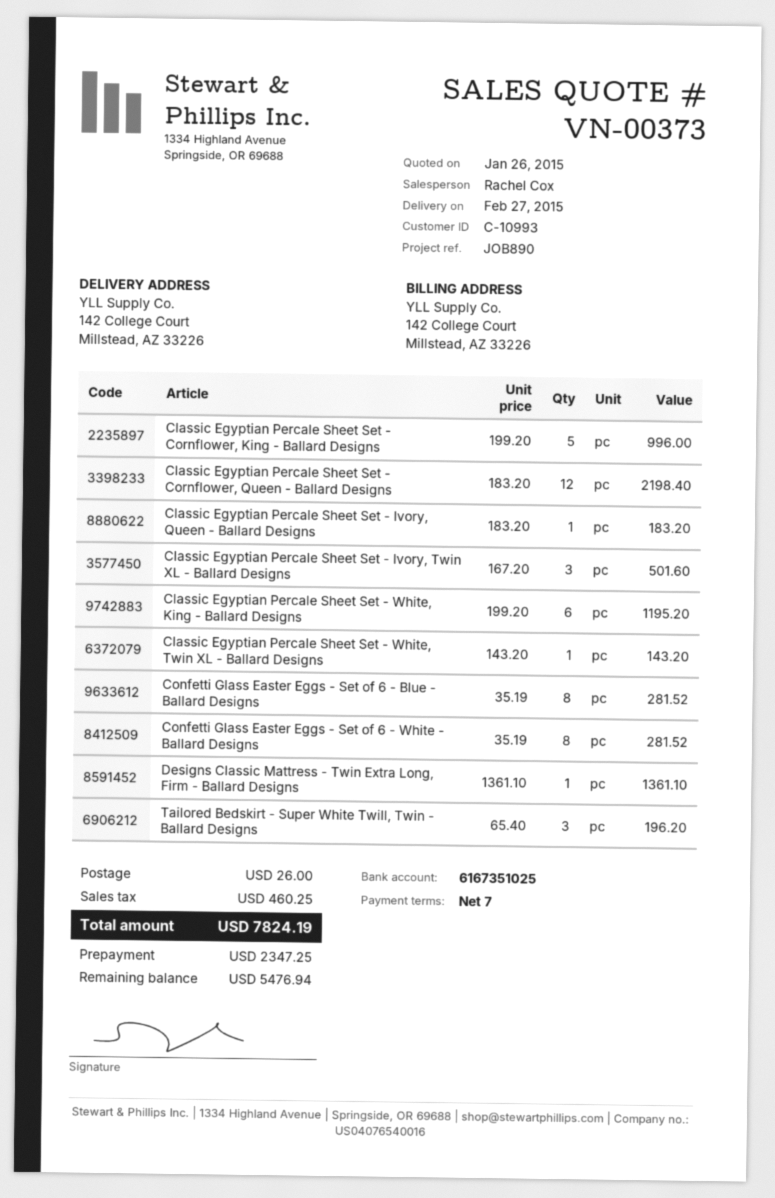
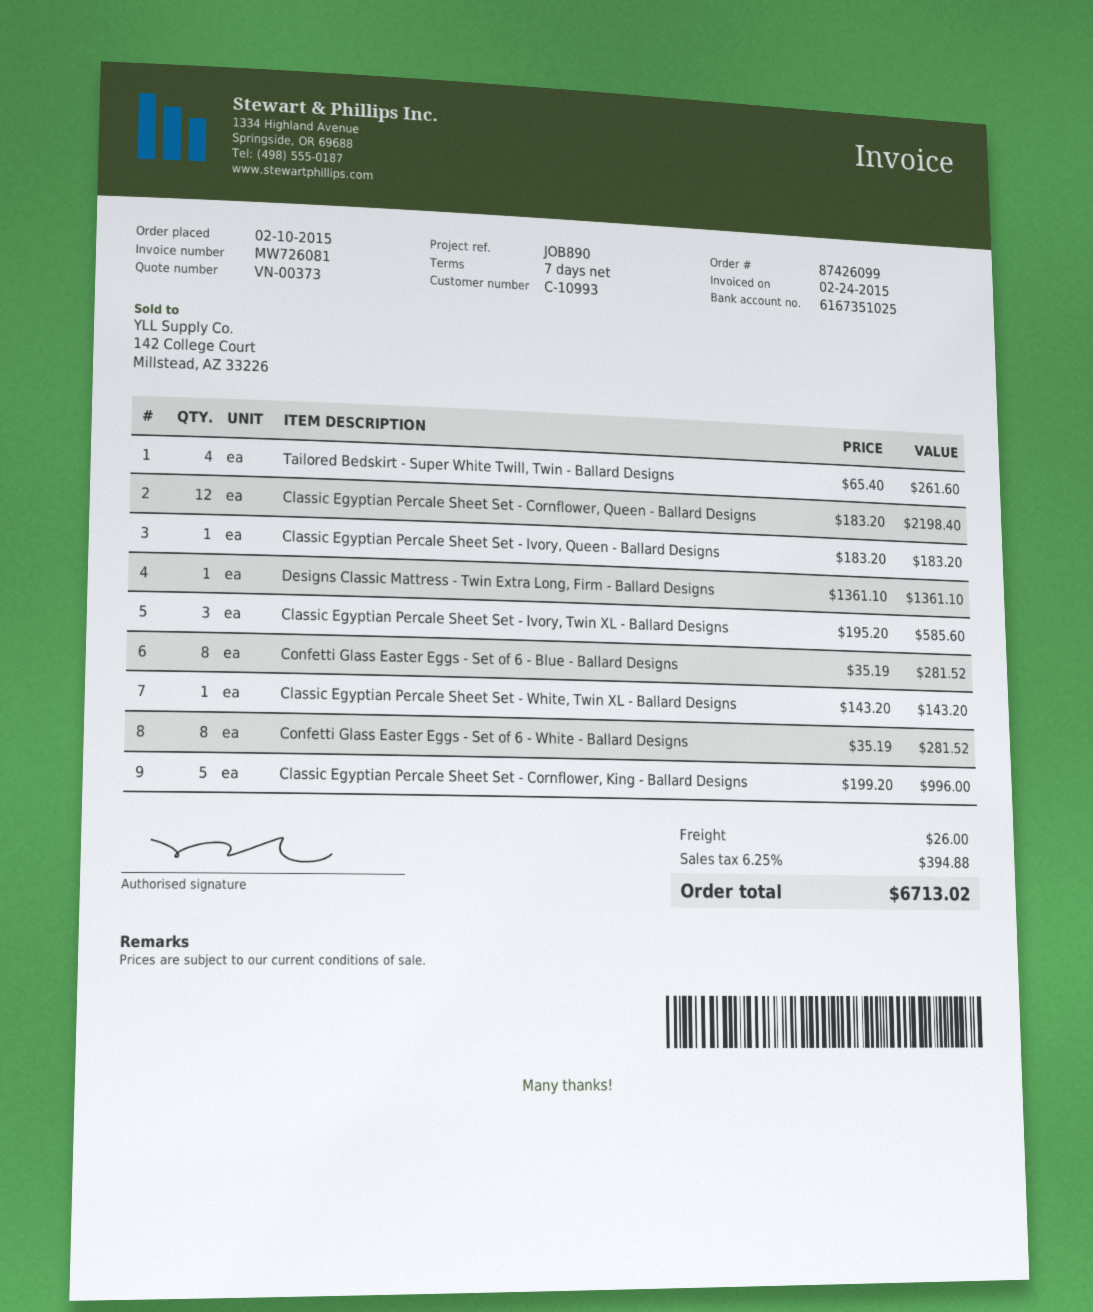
Classic Egyptian Percale Sheet Set - Ivory, Twin XL - Ballard Designs: 3 x 167.20 = 501.60 -> 3 x 195.20 = 585.60
Classic Egyptian Percale Sheet Set - White, King - Ballard Designs: 6 x 199.20 = 1195.20 -> none
Tailored Bedskirt - Super White Twill, Twin - Ballard Designs: 3 x 65.40 = 196.20 -> 4 x 65.40 = 261.60
tax: 460.25 -> 394.88
total: 7824.19 -> 6713.02

